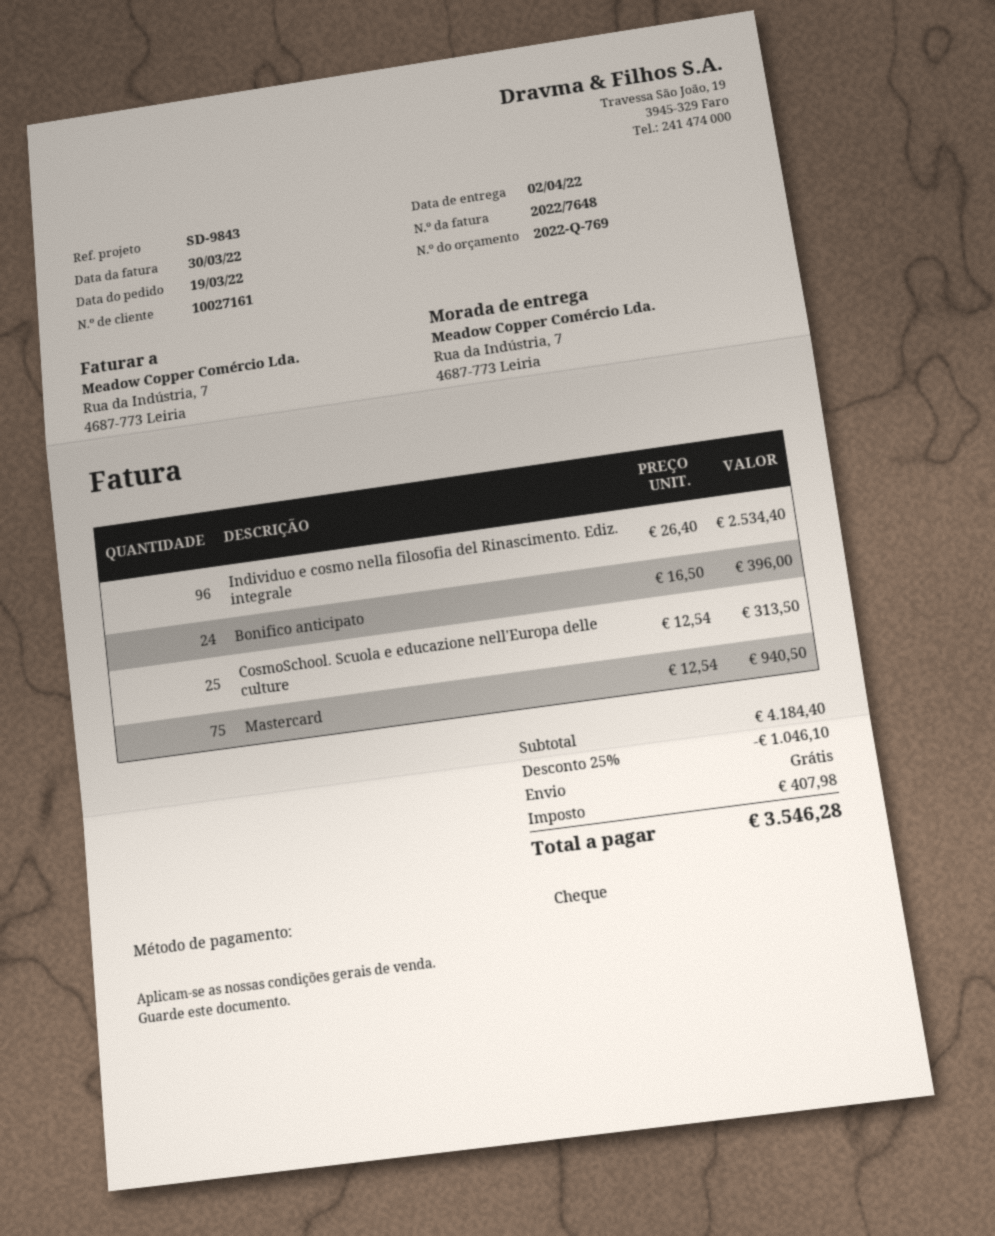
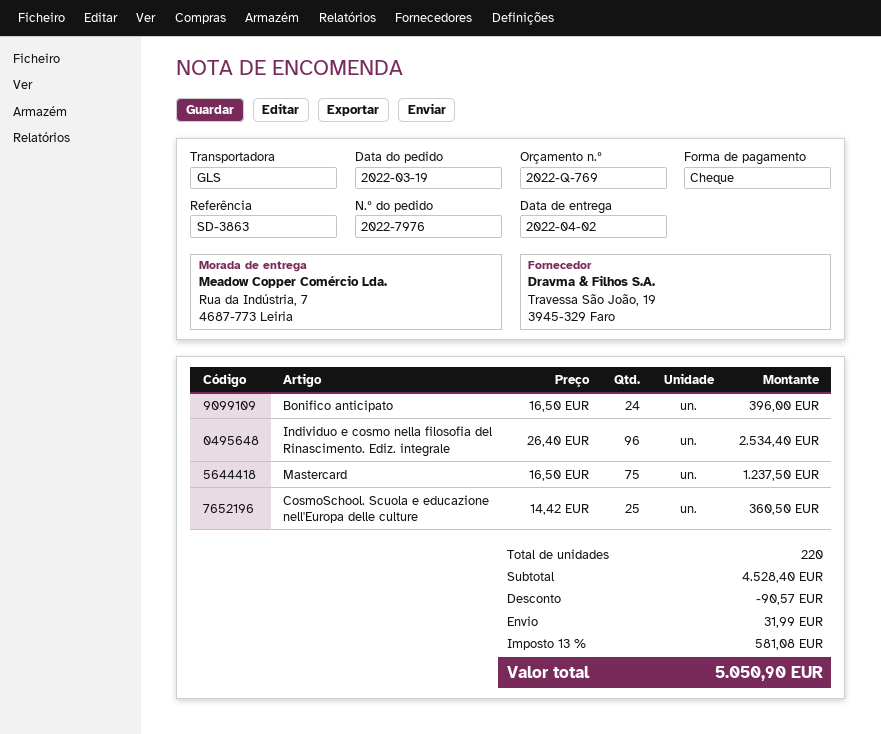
reference: SD-9843 -> SD-3863
CosmoSchool. Scuola e educazione nell'Europa delle culture: 25 x 12.54 = 313.50 -> 25 x 14.42 = 360.50
Mastercard: 75 x 12.54 = 940.50 -> 75 x 16.50 = 1237.50
subtotal: 4184.40 -> 4528.40
discount: 1046.10 -> 90.57
shipping: 0.00 -> 31.99
tax: 407.98 -> 581.08
total: 3546.28 -> 5050.90

